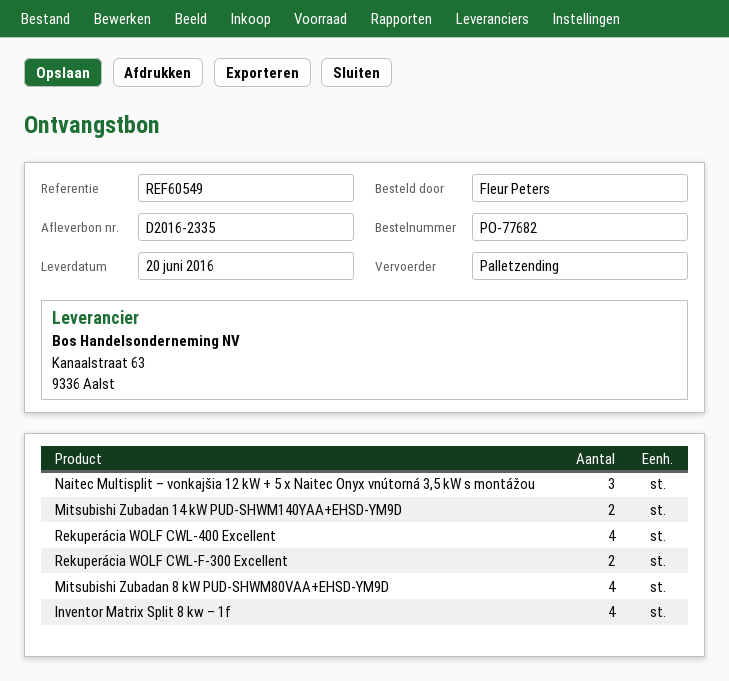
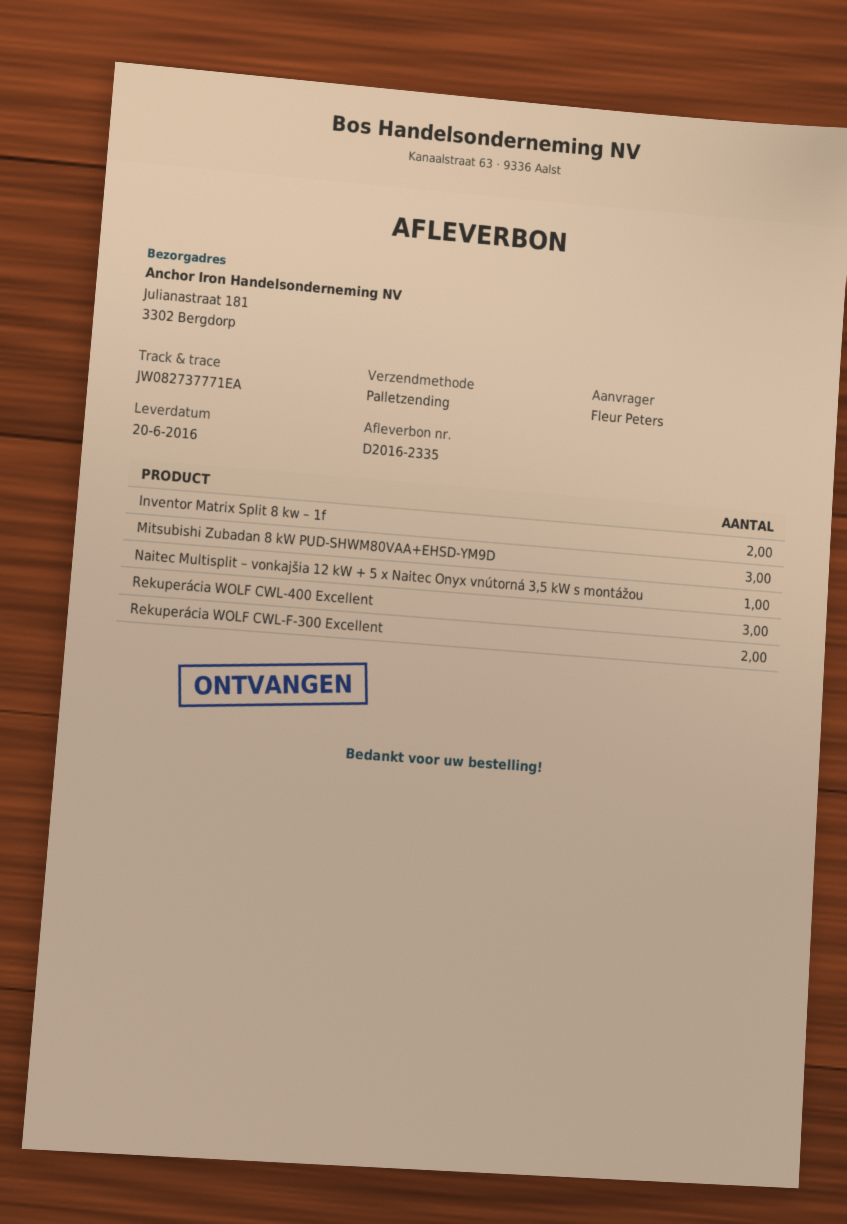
Naitec Multisplit – vonkajšia 12 kW + 5 x Naitec Onyx vnútorná 3,5 kW s montážou: 3 -> 1
Mitsubishi Zubadan 14 kW PUD-SHWM140YAA+EHSD-YM9D: 2 -> none
Rekuperácia WOLF CWL-400 Excellent: 4 -> 3
Mitsubishi Zubadan 8 kW PUD-SHWM80VAA+EHSD-YM9D: 4 -> 3
Inventor Matrix Split 8 kw – 1f: 4 -> 2

